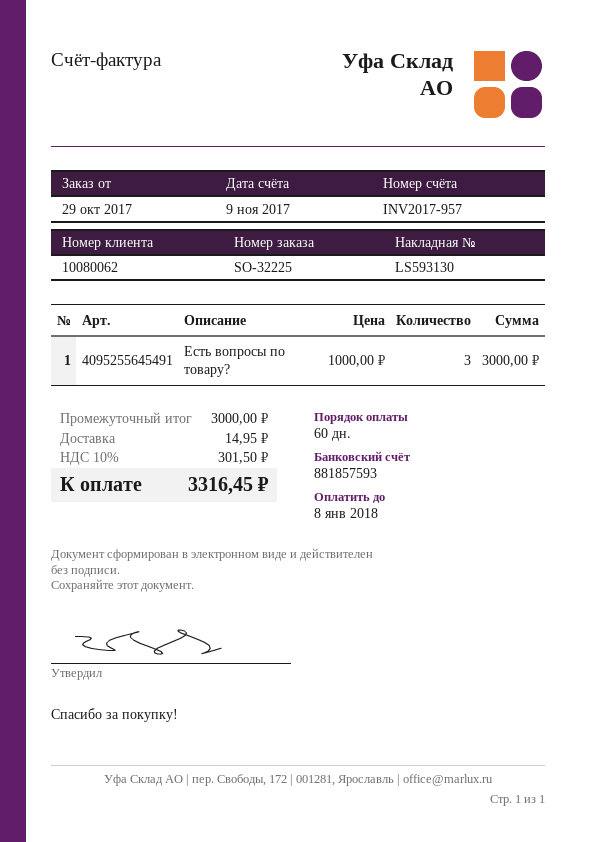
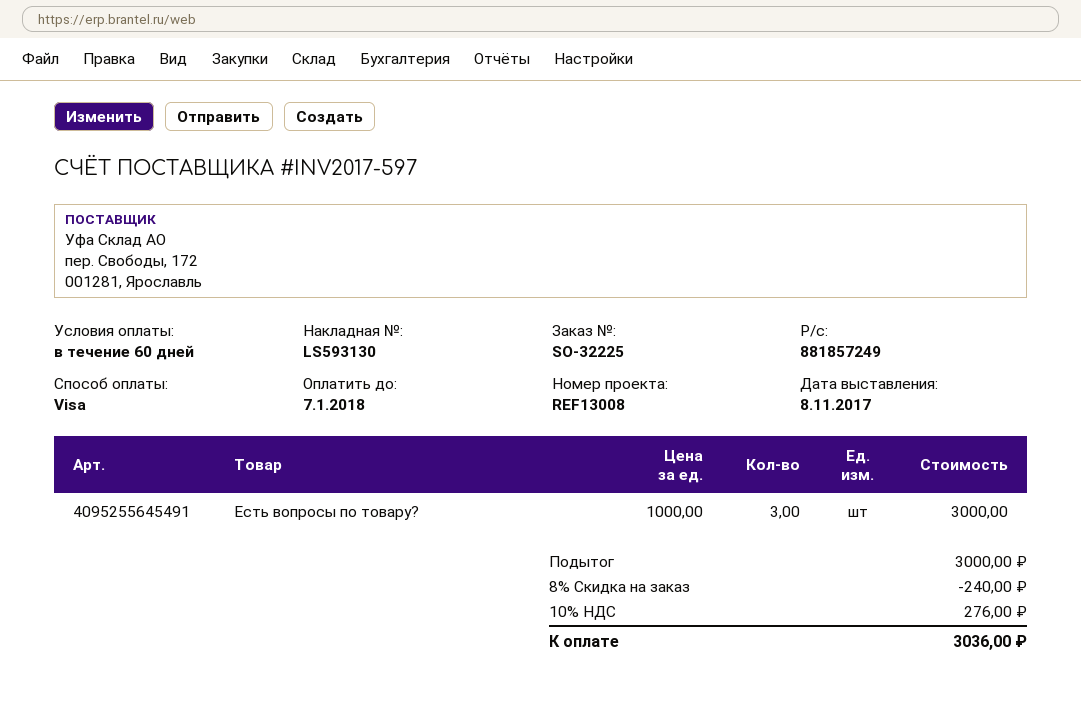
invoice number: INV2017-957 -> INV2017-597
invoice date: 2017-11-09 -> 2017-11-08
due date: 2018-01-08 -> 2018-01-07
bank account: 881857593 -> 881857249
discount: none -> 8% = 240.00
shipping: 14.95 -> none
tax: 10% = 301.50 -> 10% = 276.00
total: 3316.45 -> 3036.00

